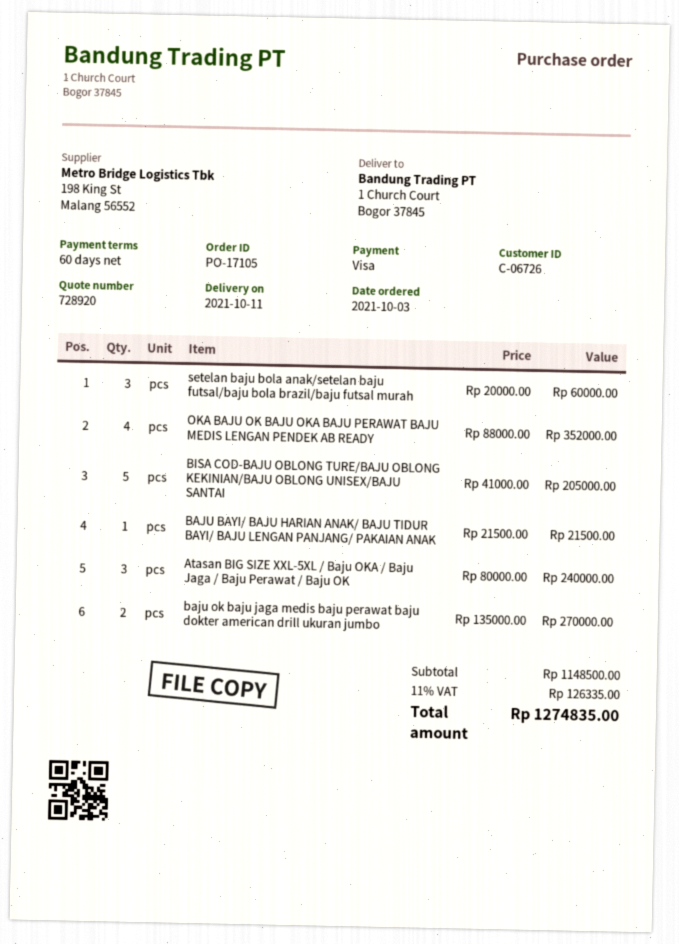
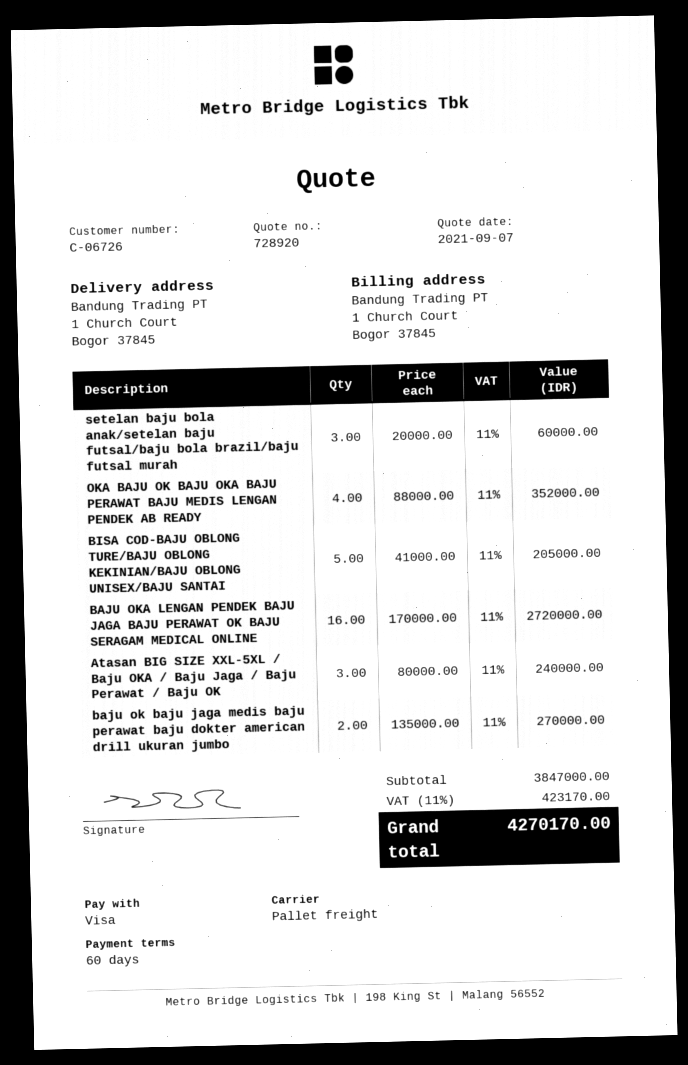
BAJU BAYI/ BAJU HARIAN ANAK/ BAJU TIDUR BAYI/ BAJU LENGAN PANJANG/ PAKAIAN ANAK: 1 x 21500.00 = 21500.00 -> none
BAJU OKA LENGAN PENDEK BAJU JAGA BAJU PERAWAT OK BAJU SERAGAM MEDICAL ONLINE: none -> 16 x 170000.00 = 2720000.00
subtotal: 1148500.00 -> 3847000.00
tax: 11% = 126335.00 -> 11% = 423170.00
total: 1274835.00 -> 4270170.00

